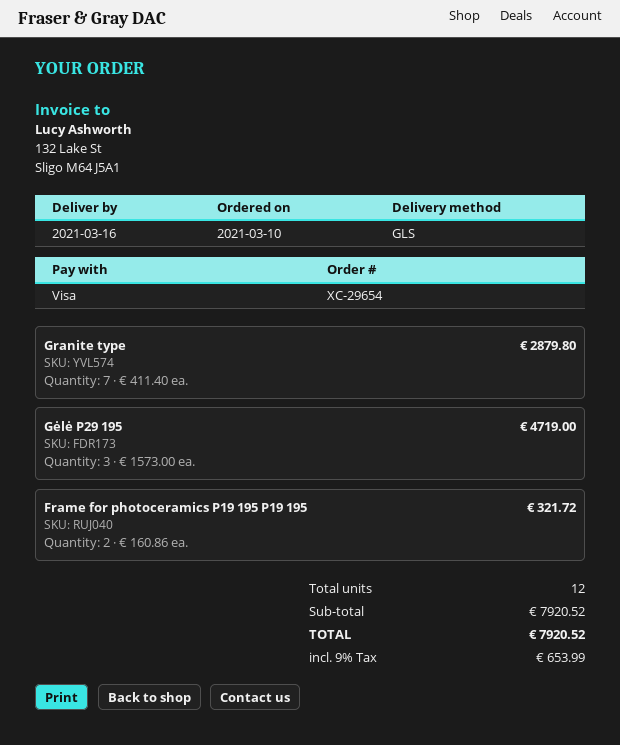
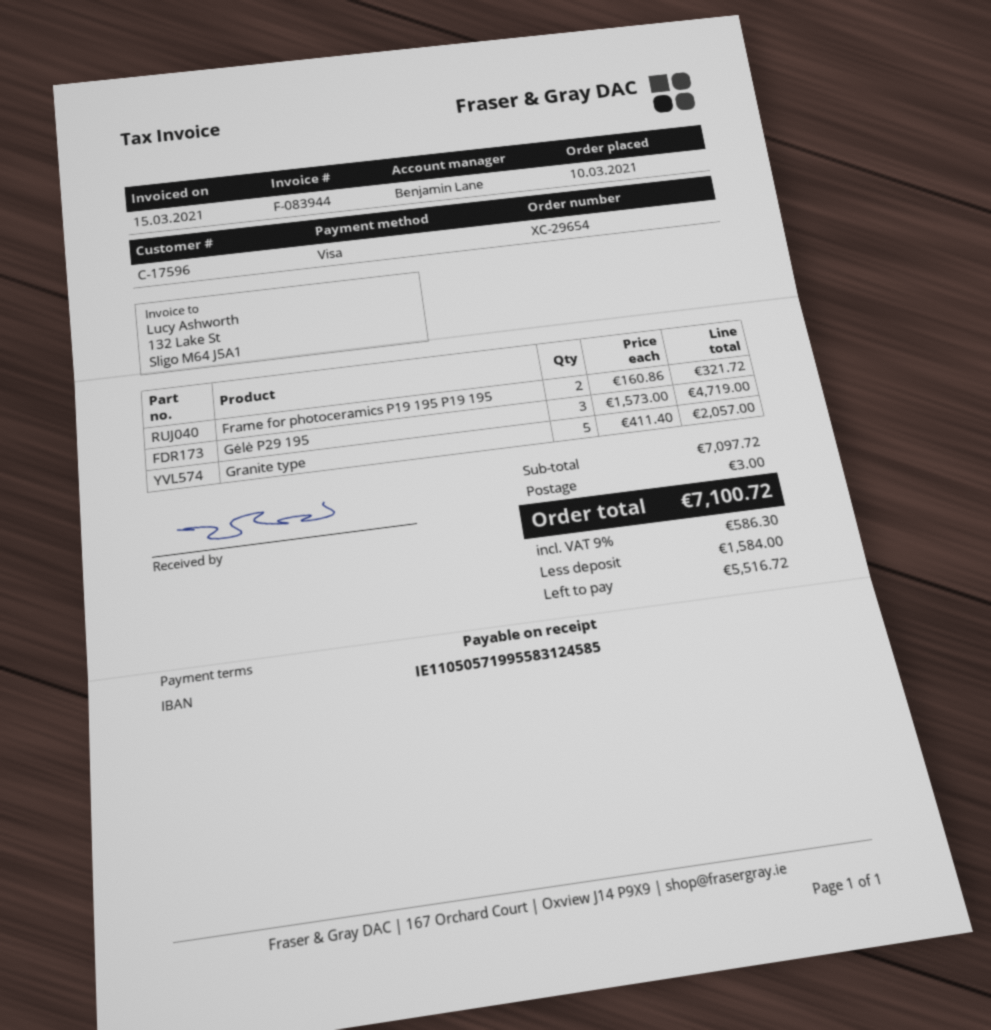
Granite type: 7 x 411.40 = 2879.80 -> 5 x 411.40 = 2057.00
subtotal: 7920.52 -> 7097.72
shipping: none -> 3.00
tax: 9% = 653.99 -> 9% = 586.30
total: 7920.52 -> 7100.72

